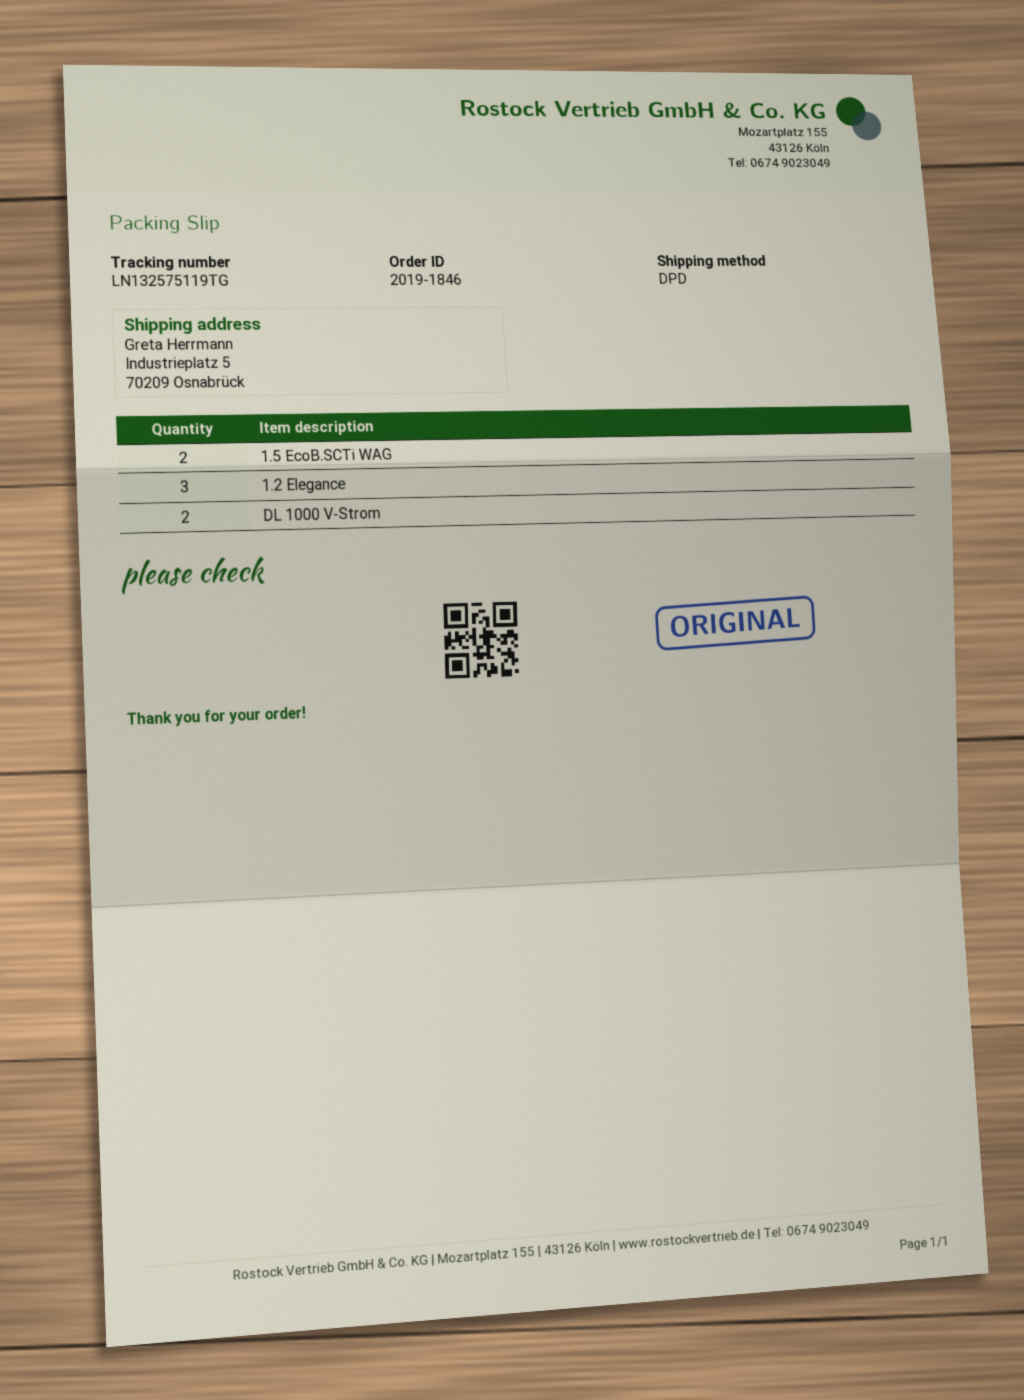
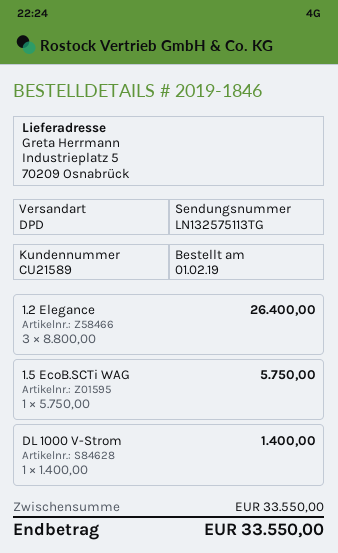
tracking number: LN132575119TG -> LN132575113TG
1.5 EcoB.SCTi WAG: 2 -> 1
DL 1000 V-Strom: 2 -> 1

